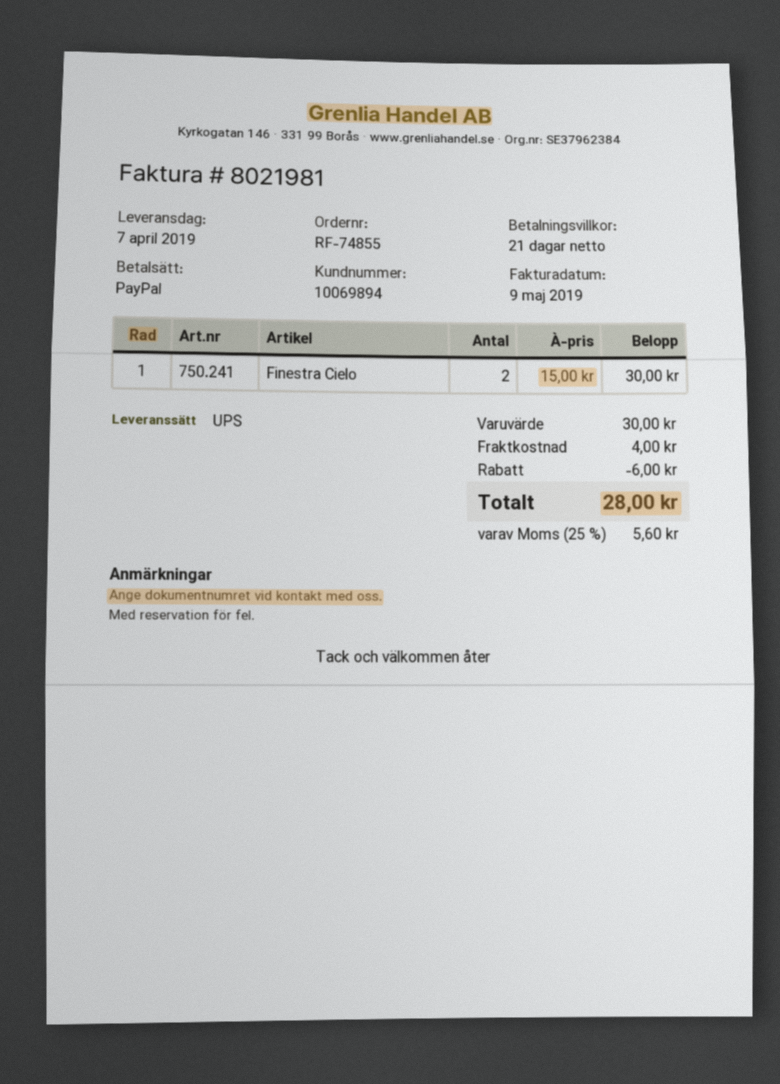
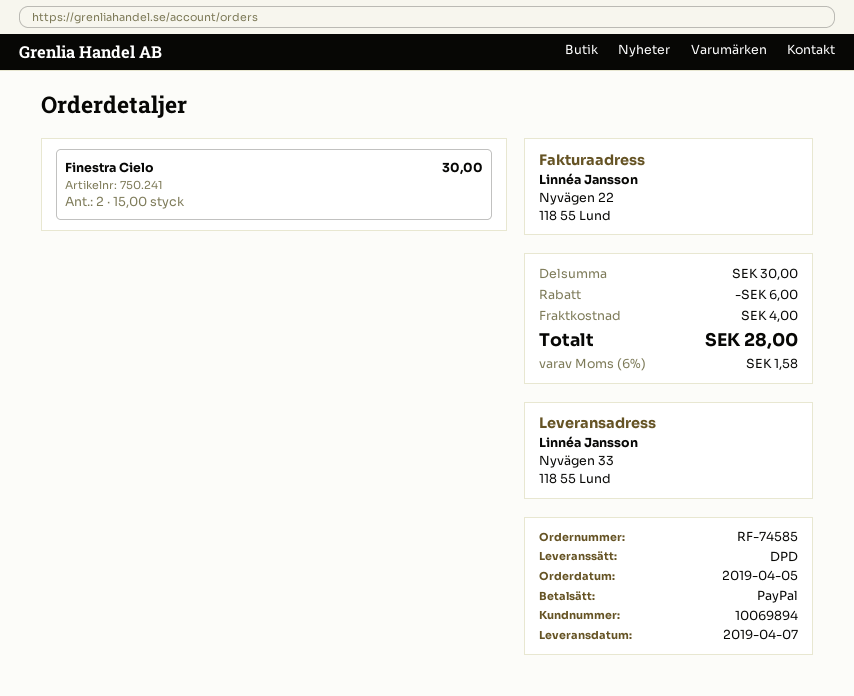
order number: RF-74855 -> RF-74585
shipping method: UPS -> DPD
tax: 25% = 5.60 -> 6% = 1.58

